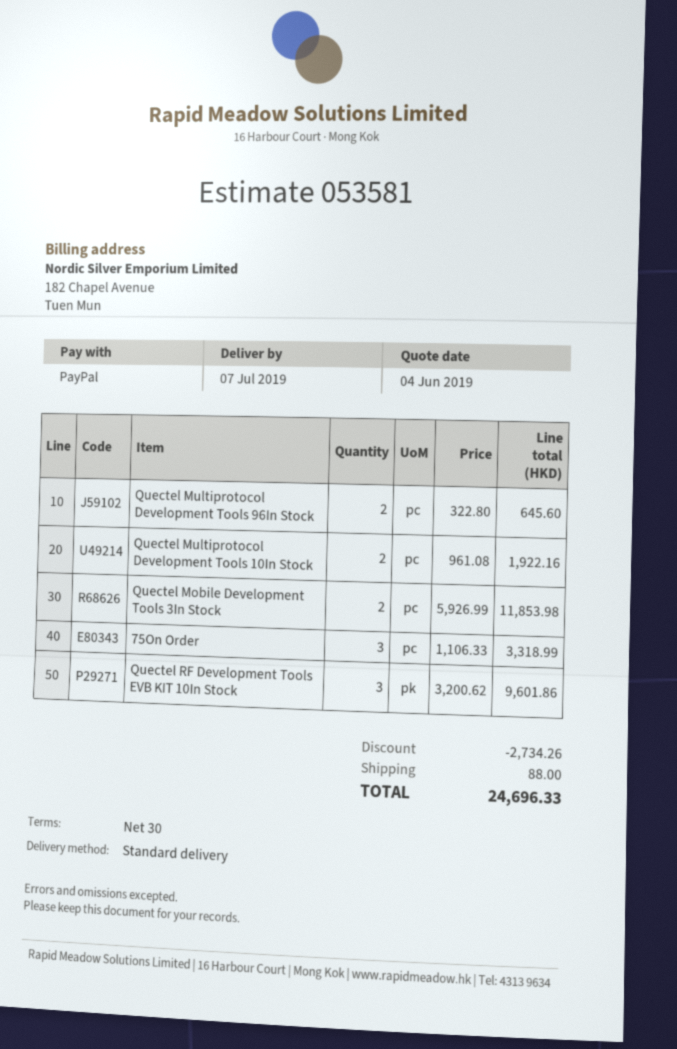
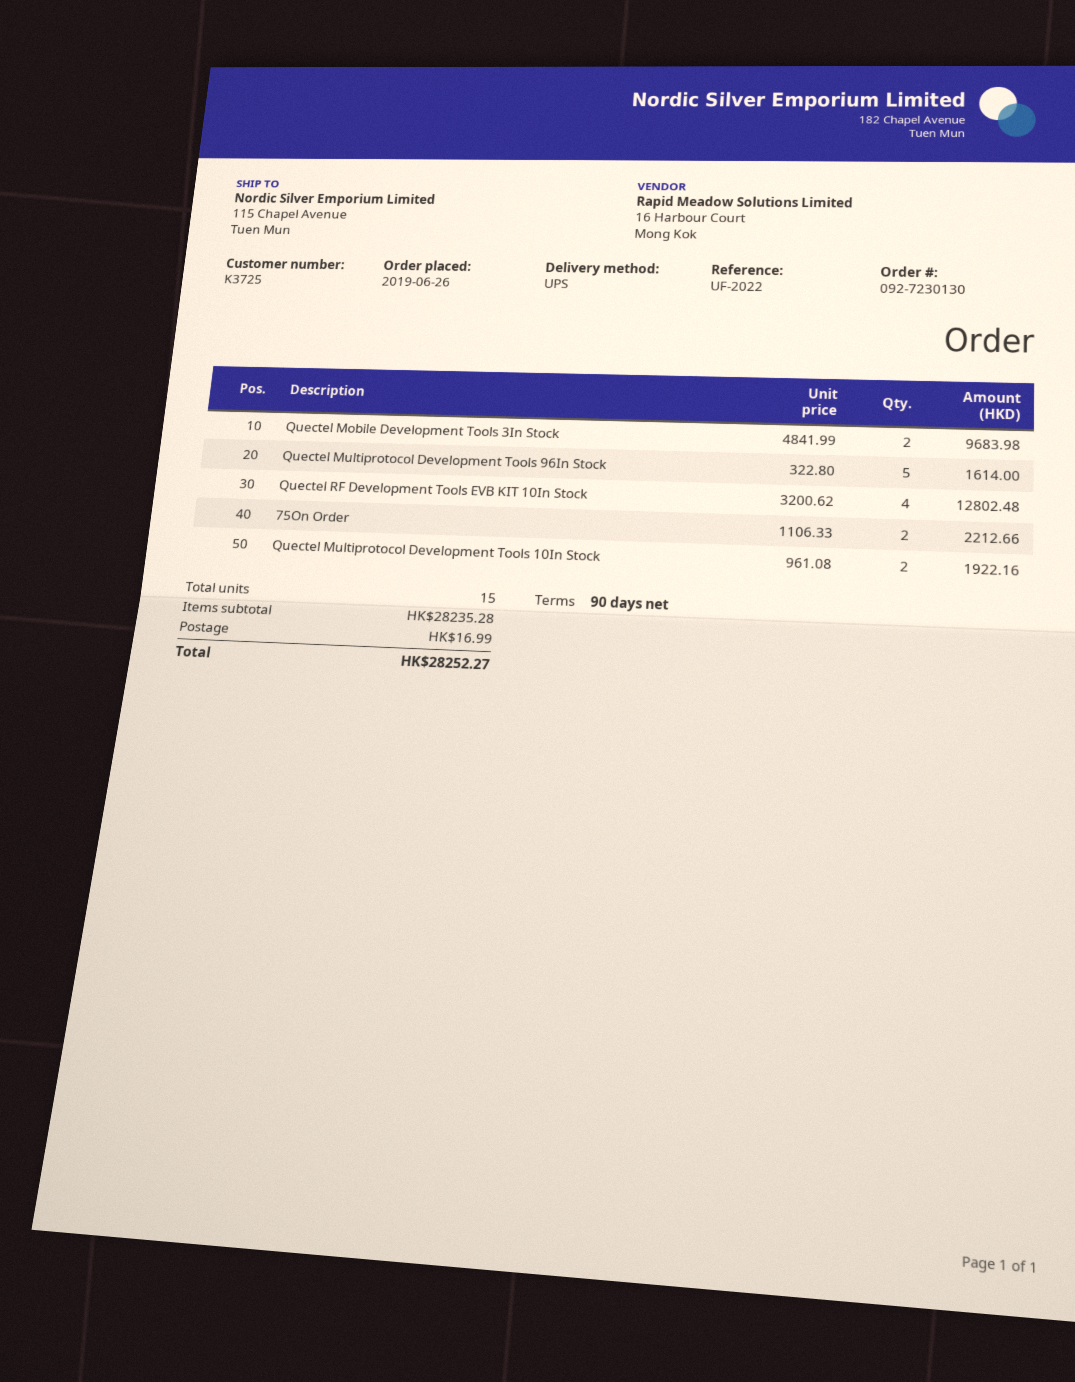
payment terms: 30 days -> 90 days
shipping method: standard -> UPS
Quectel Multiprotocol Development Tools 96In Stock: 2 x 322.80 = 645.60 -> 5 x 322.80 = 1614.00
Quectel Mobile Development Tools 3In Stock: 2 x 5926.99 = 11853.98 -> 2 x 4841.99 = 9683.98
75On Order: 3 x 1106.33 = 3318.99 -> 2 x 1106.33 = 2212.66
Quectel RF Development Tools EVB KIT 10In Stock: 3 x 3200.62 = 9601.86 -> 4 x 3200.62 = 12802.48
discount: 2734.26 -> none
shipping: 88.00 -> 16.99
total: 24696.33 -> 28252.27

